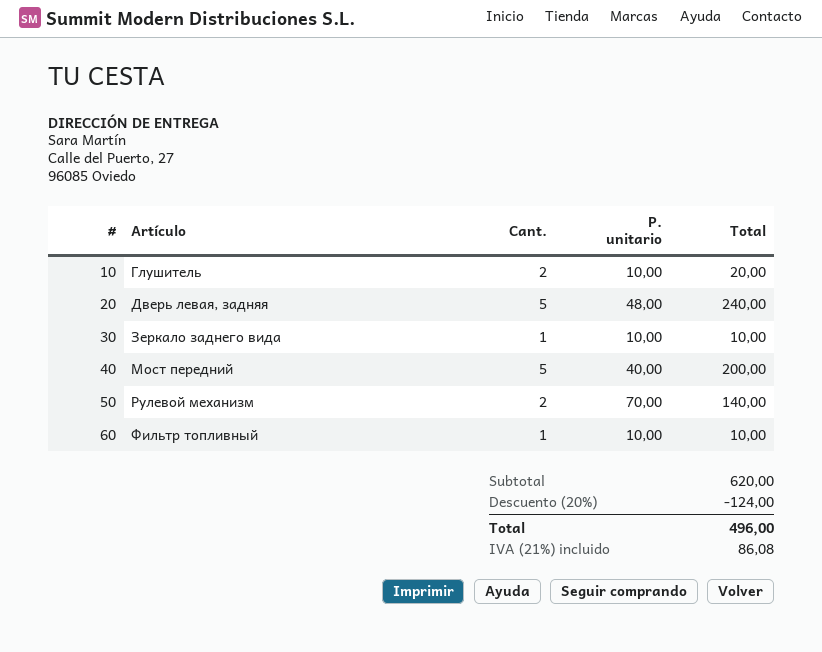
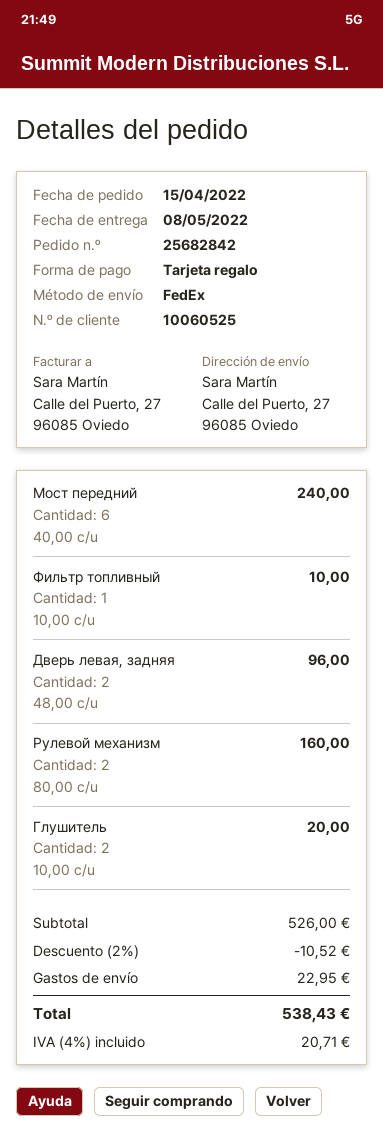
Дверь левая, задняя: 5 x 48.00 = 240.00 -> 2 x 48.00 = 96.00
Зеркало заднего вида: 1 x 10.00 = 10.00 -> none
Мост передний: 5 x 40.00 = 200.00 -> 6 x 40.00 = 240.00
Рулевой механизм: 2 x 70.00 = 140.00 -> 2 x 80.00 = 160.00
subtotal: 620.00 -> 526.00
discount: 20% = 124.00 -> 2% = 10.52
shipping: none -> 22.95
tax: 21% = 86.08 -> 4% = 20.71
total: 496.00 -> 538.43

